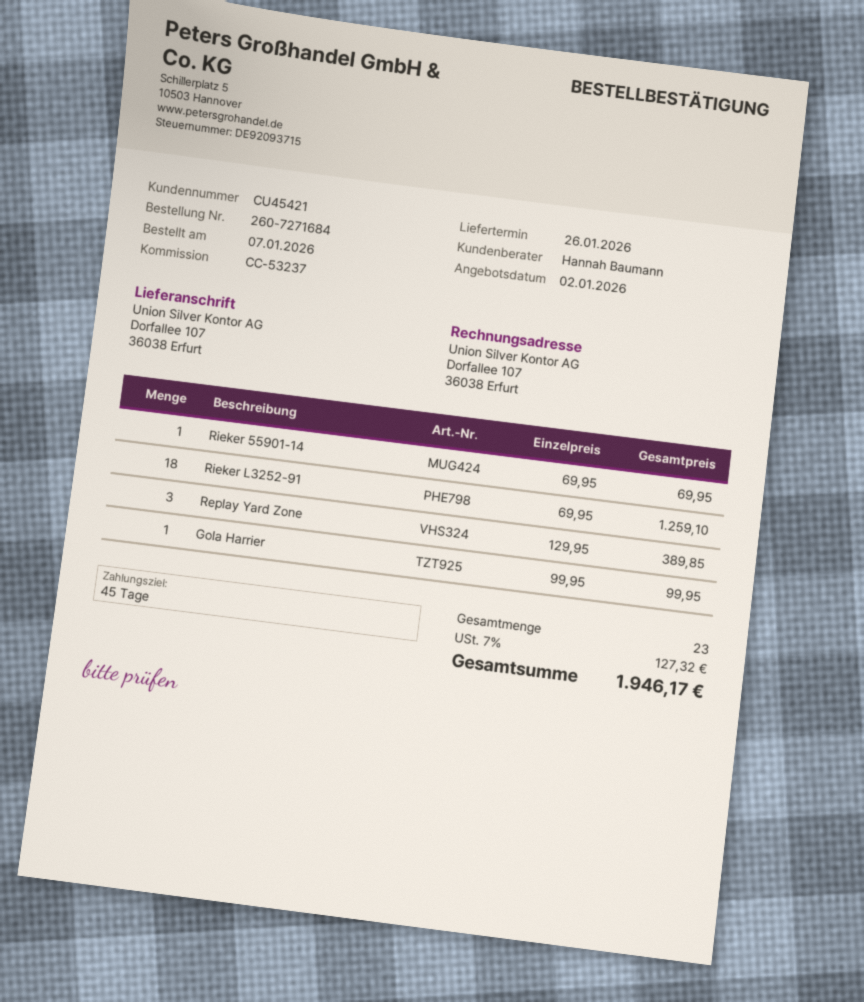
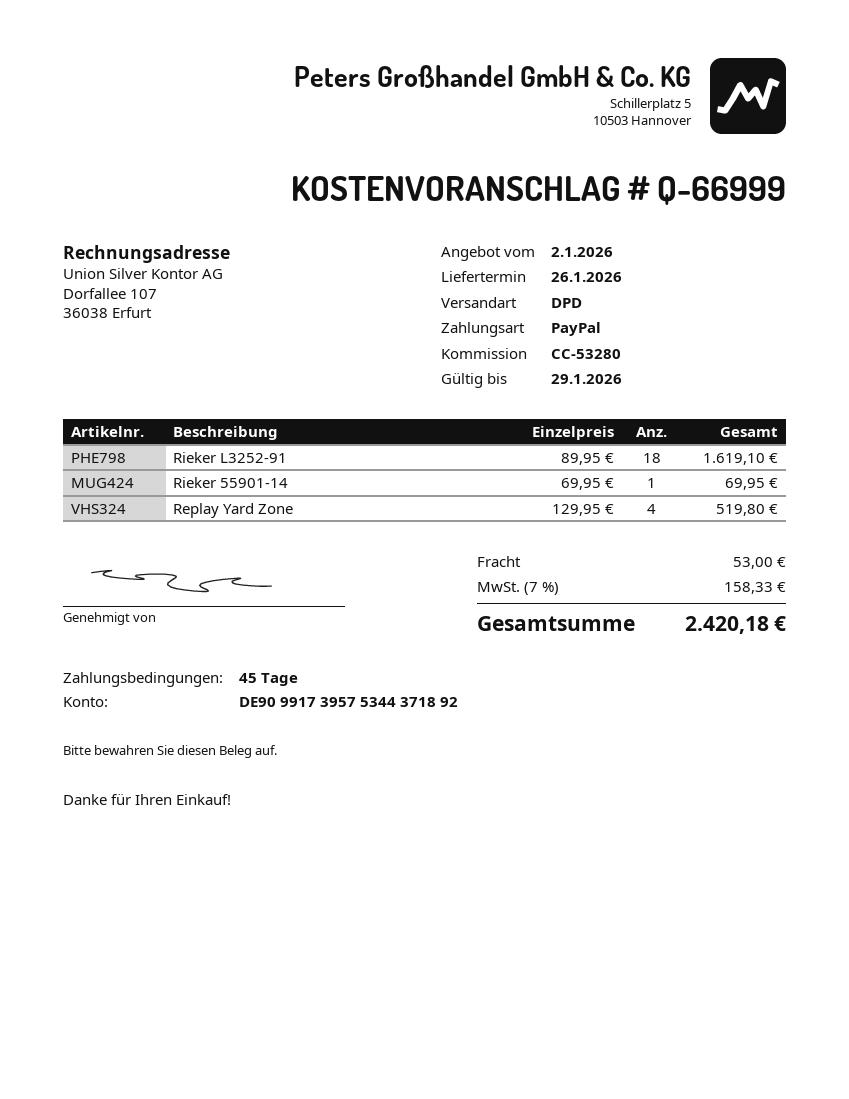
reference: CC-53237 -> CC-53280
Rieker L3252-91: 18 x 69.95 = 1259.10 -> 18 x 89.95 = 1619.10
Replay Yard Zone: 3 x 129.95 = 389.85 -> 4 x 129.95 = 519.80
Gola Harrier: 1 x 99.95 = 99.95 -> none
shipping: none -> 53.00
tax: 7% = 127.32 -> 7% = 158.33
total: 1946.17 -> 2420.18

